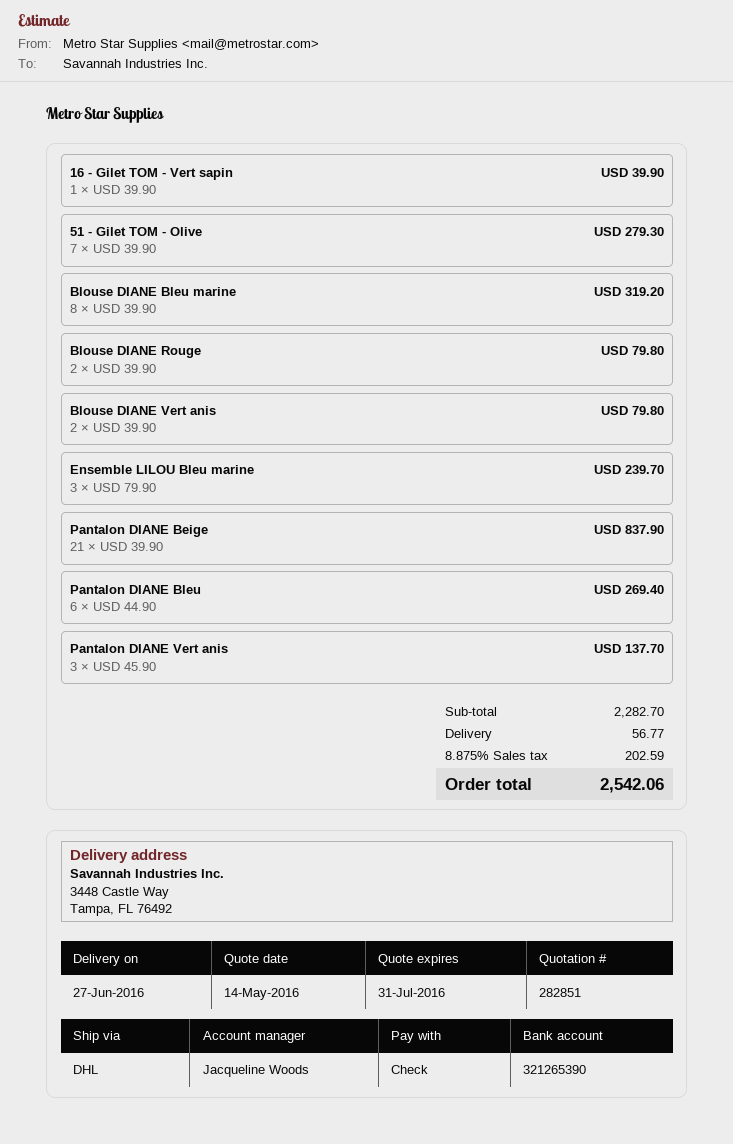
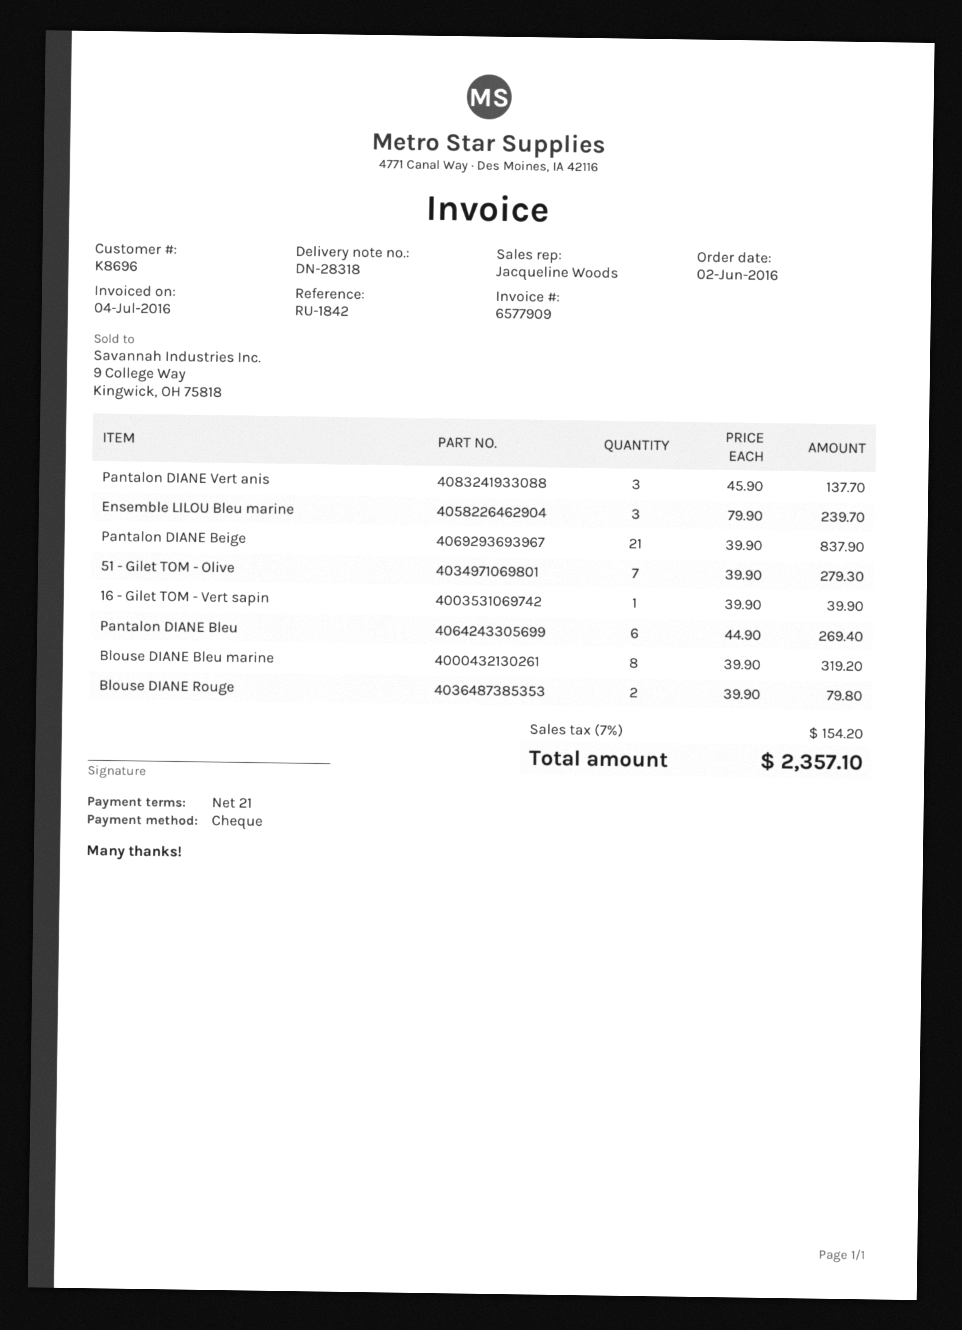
Blouse DIANE Vert anis: 2 x 39.90 = 79.80 -> none
shipping: 56.77 -> none
tax: 8.875% = 202.59 -> 7% = 154.20
total: 2542.06 -> 2357.10

